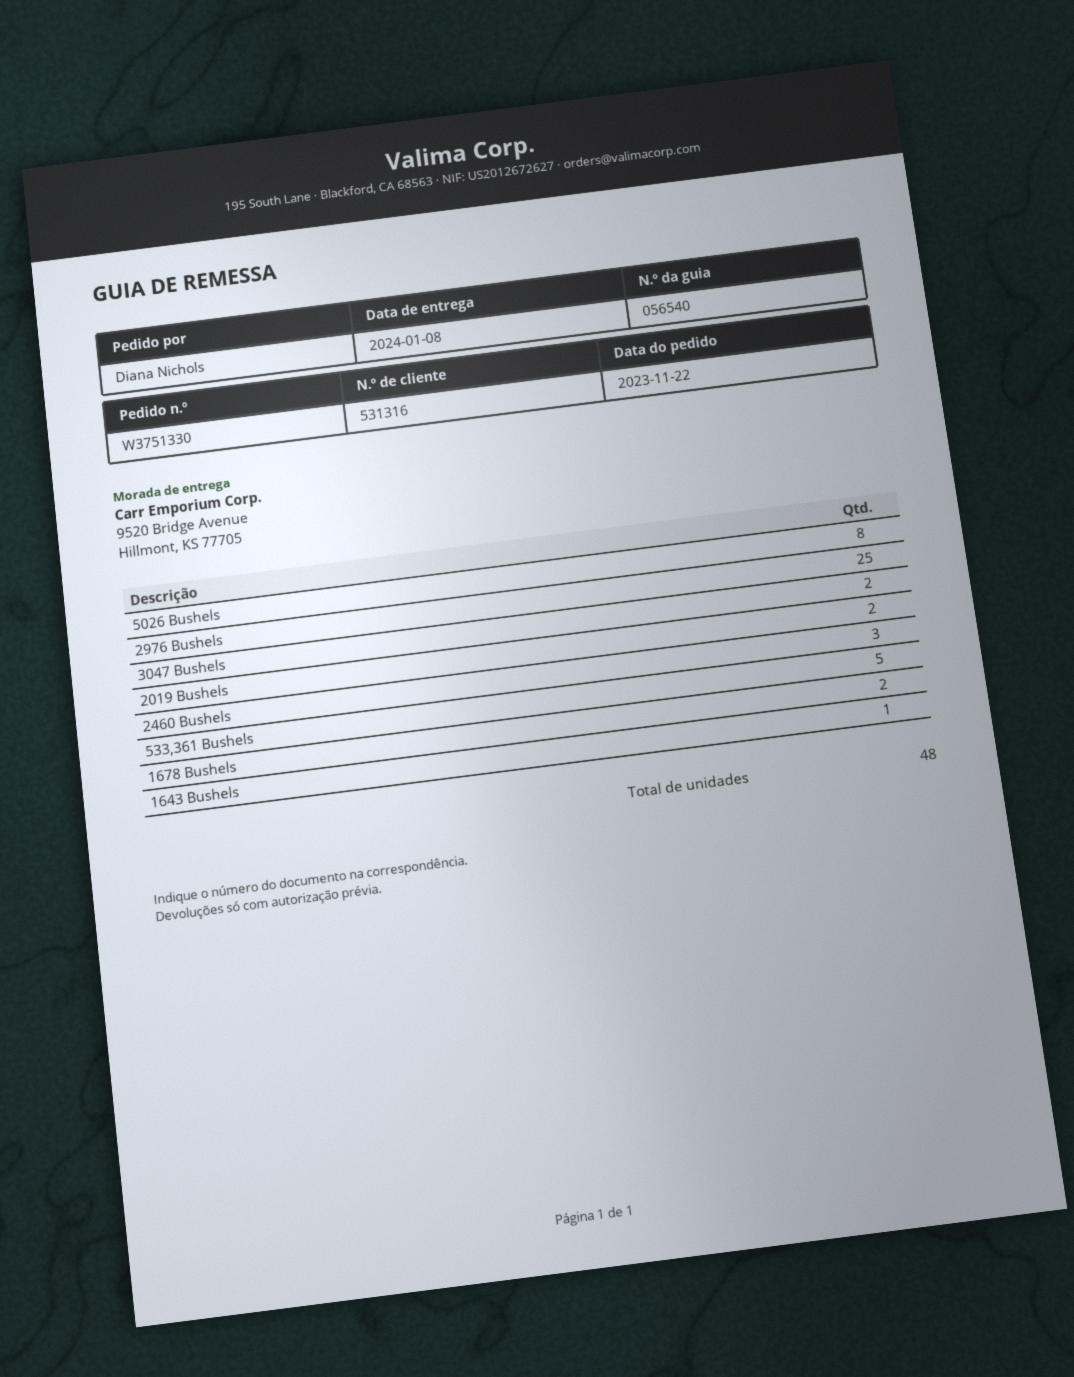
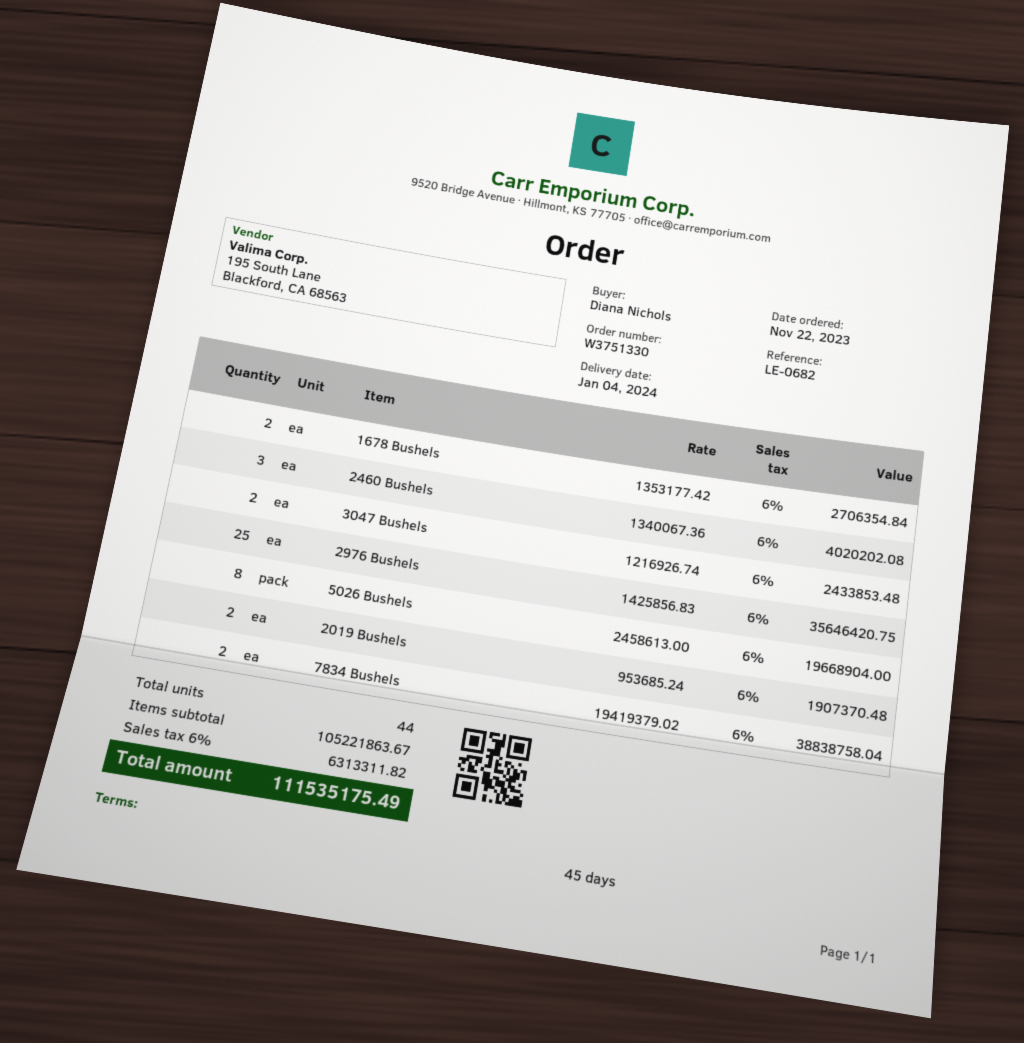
delivery date: 2024-01-08 -> 2024-01-04
533,361 Bushels: 5 -> none
1643 Bushels: 1 -> none
7834 Bushels: none -> 2
total quantity: 48 -> 44

